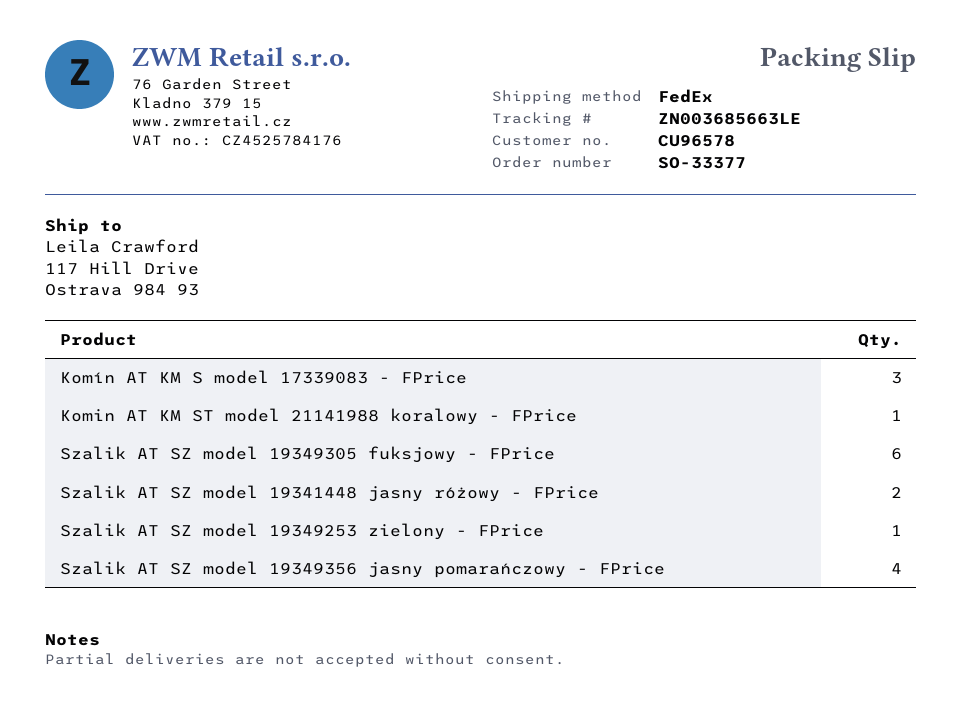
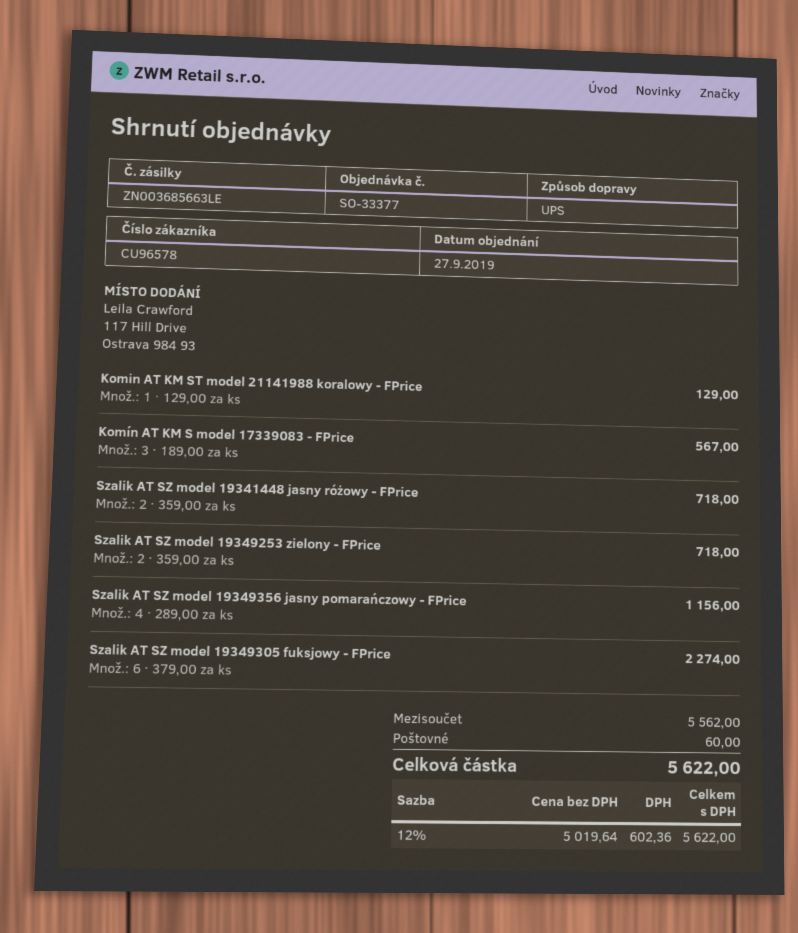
shipping method: FedEx -> UPS
Szalik AT SZ model 19349253 zielony - FPrice: 1 -> 2

